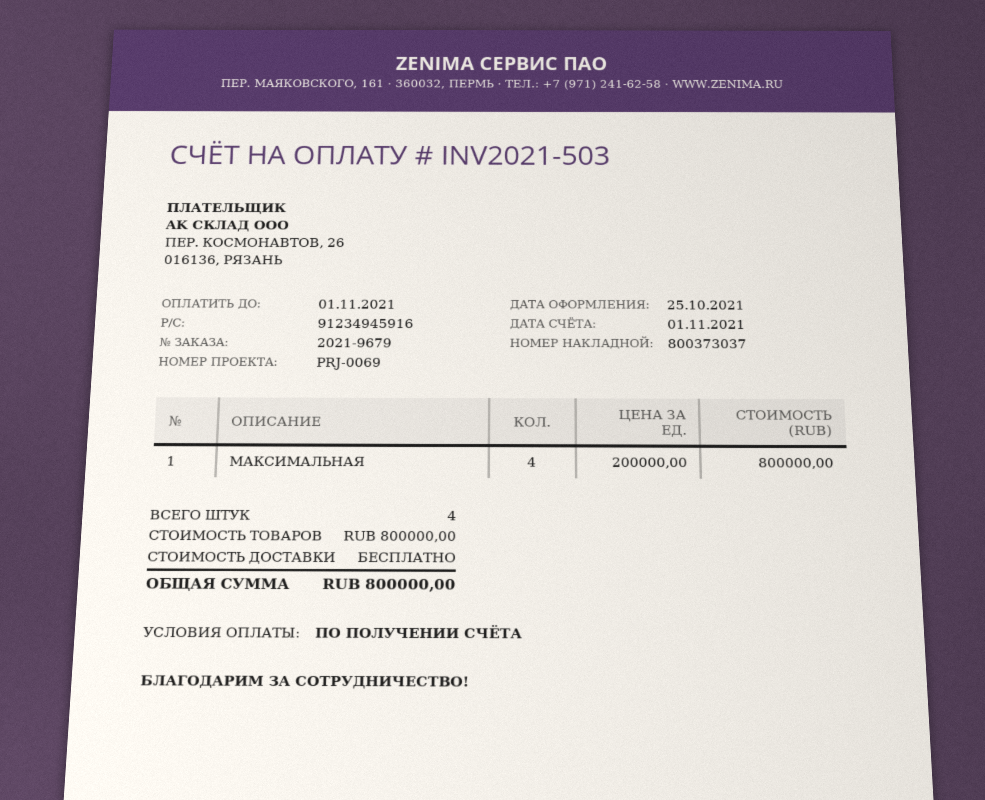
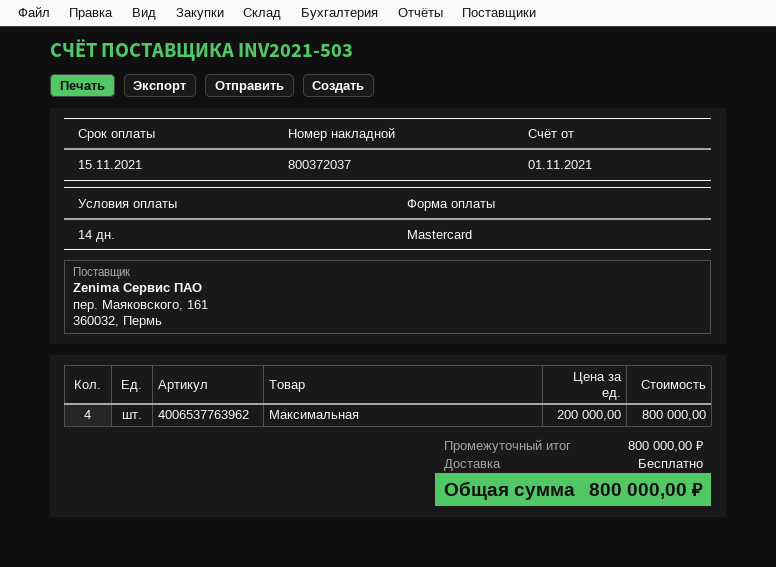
delivery note number: 800373037 -> 800372037
payment terms: on receipt -> 14 days
due date: 2021-11-01 -> 2021-11-15

